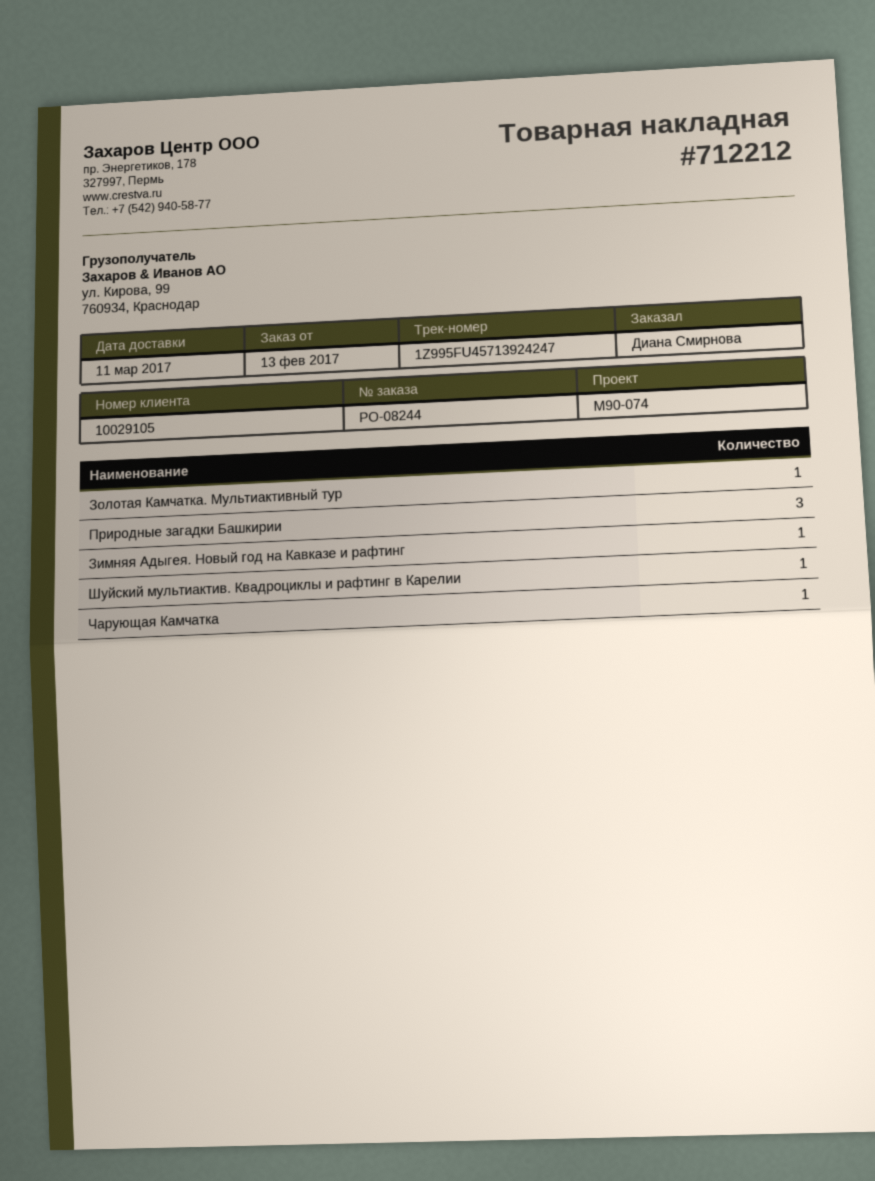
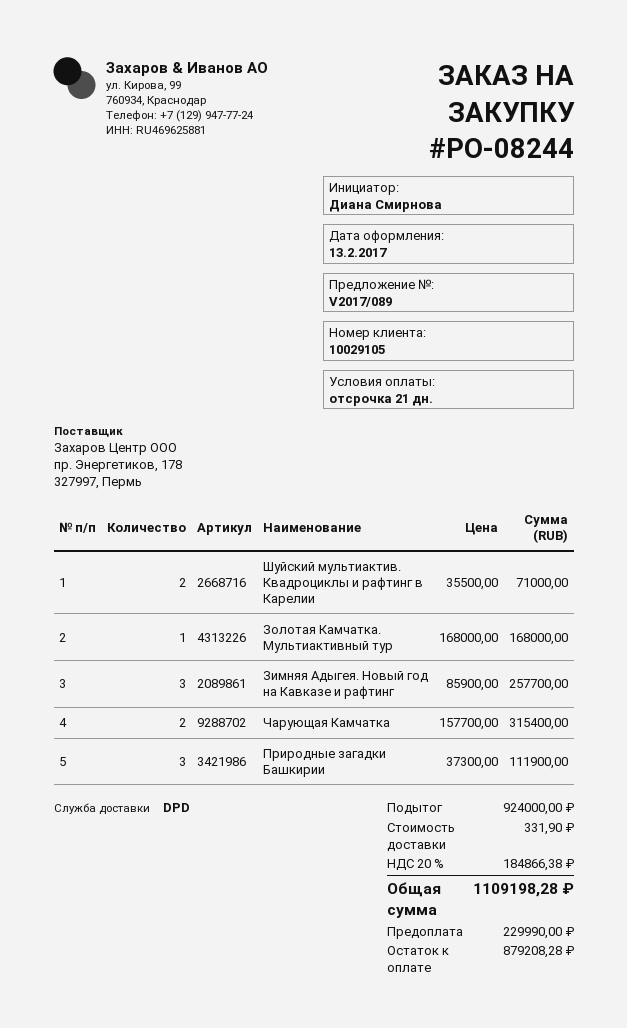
Зимняя Адыгея. Новый год на Кавказе и рафтинг: 1 -> 3
Шуйский мультиактив. Квадроциклы и рафтинг в Карелии: 1 -> 2
Чарующая Камчатка: 1 -> 2

